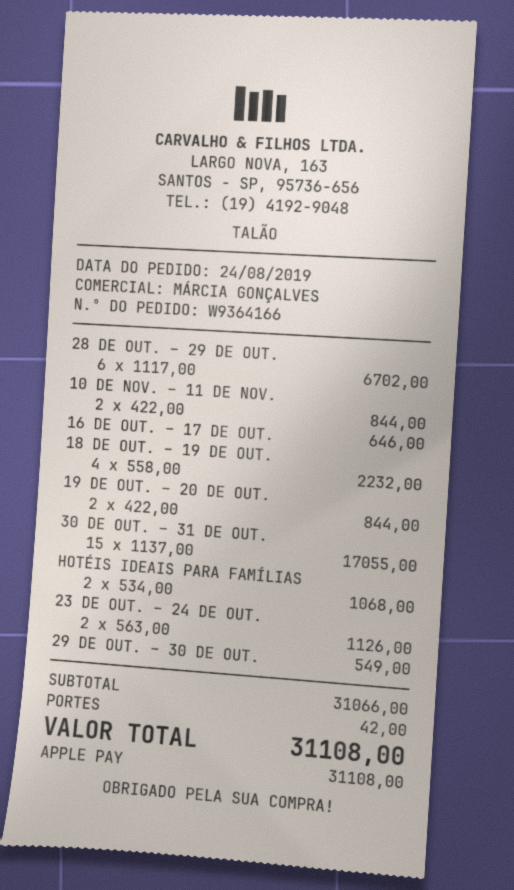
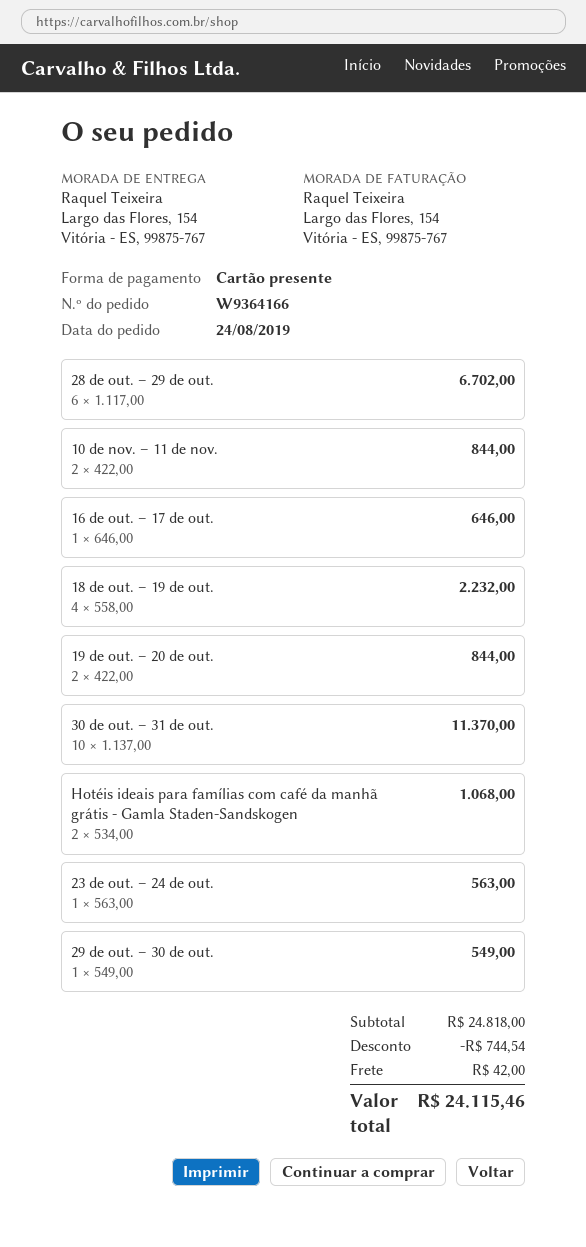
payment method: Apple Pay -> gift card
30 DE OUT. – 31 DE OUT.: 15 x 1137.00 = 17055.00 -> 10 x 1137.00 = 11370.00
23 DE OUT. – 24 DE OUT.: 2 x 563.00 = 1126.00 -> 1 x 563.00 = 563.00
subtotal: 31066.00 -> 24818.00
discount: none -> 744.54
total: 31108.00 -> 24115.46

